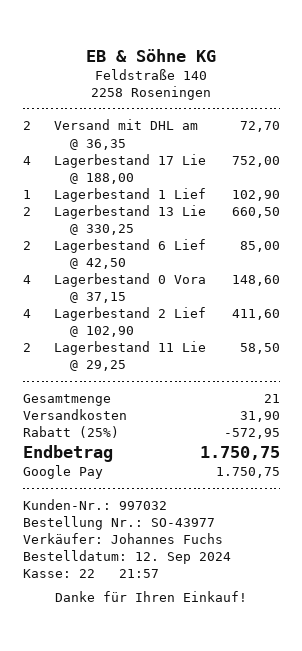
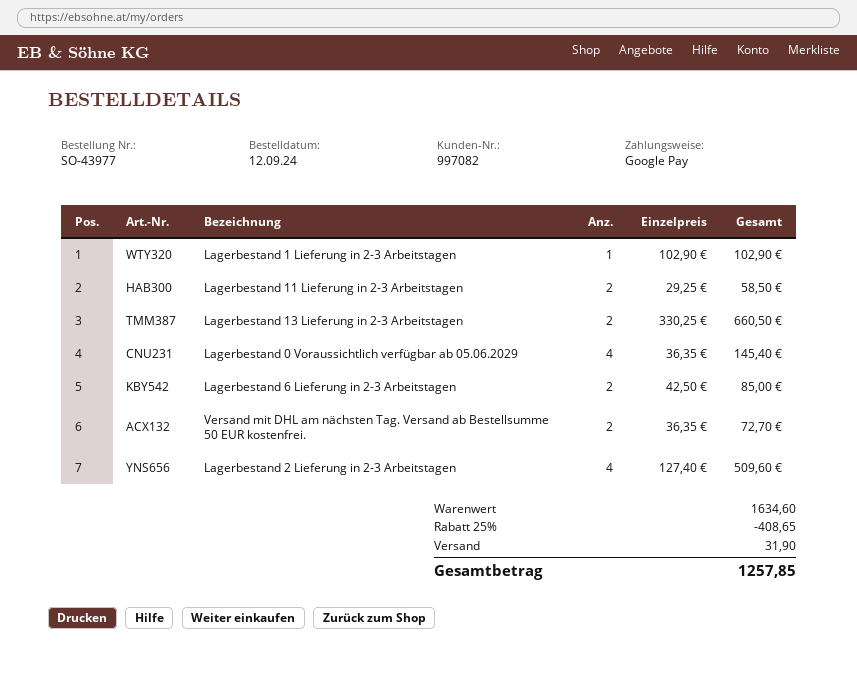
customer number: 997032 -> 997082
Lagerbestand 17 Lie: 4 x 188.00 = 752.00 -> none
Lagerbestand 0 Vora: 4 x 37.15 = 148.60 -> 4 x 36.35 = 145.40
Lagerbestand 2 Lief: 4 x 102.90 = 411.60 -> 4 x 127.40 = 509.60
discount: 25% = 572.95 -> 25% = 408.65
total: 1750.75 -> 1257.85

